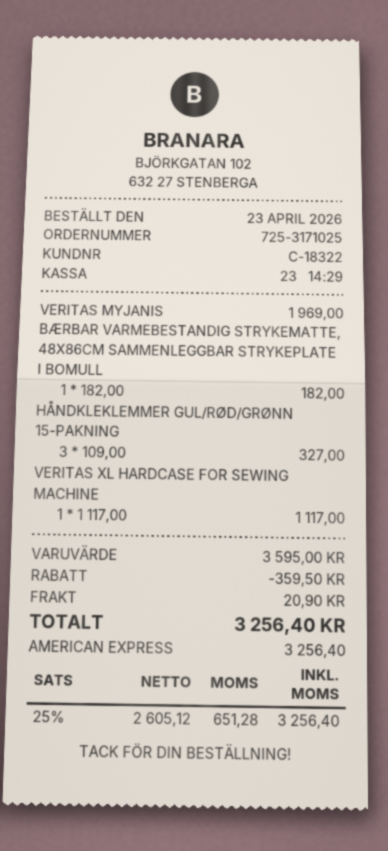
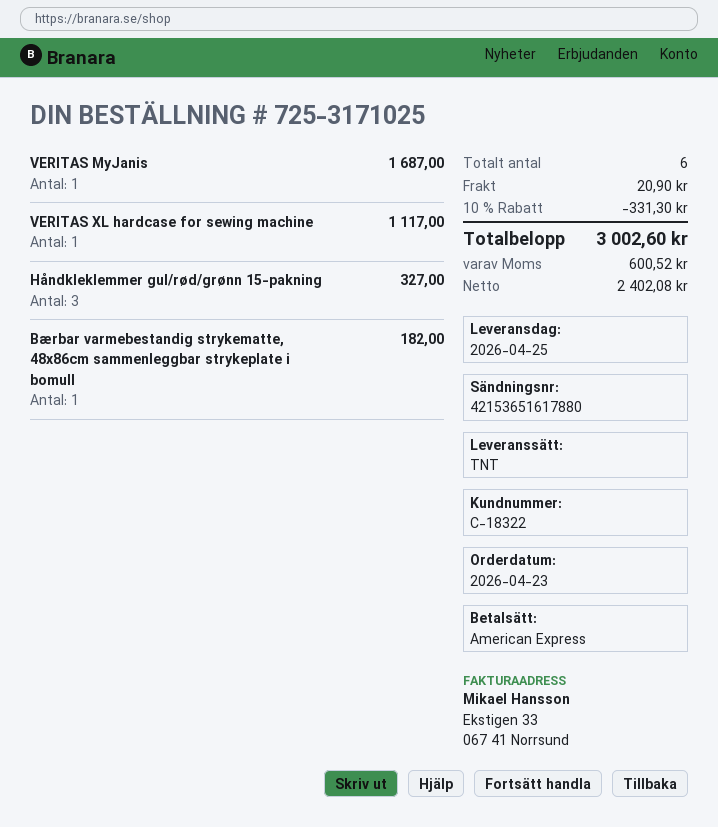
VERITAS MYJANIS: 1 for 1969.00 -> 1 for 1687.00
discount: 359.50 -> 331.30
net: 2605.12 -> 2402.08
tax: 651.28 -> 600.52
total: 3256.40 -> 3002.60

